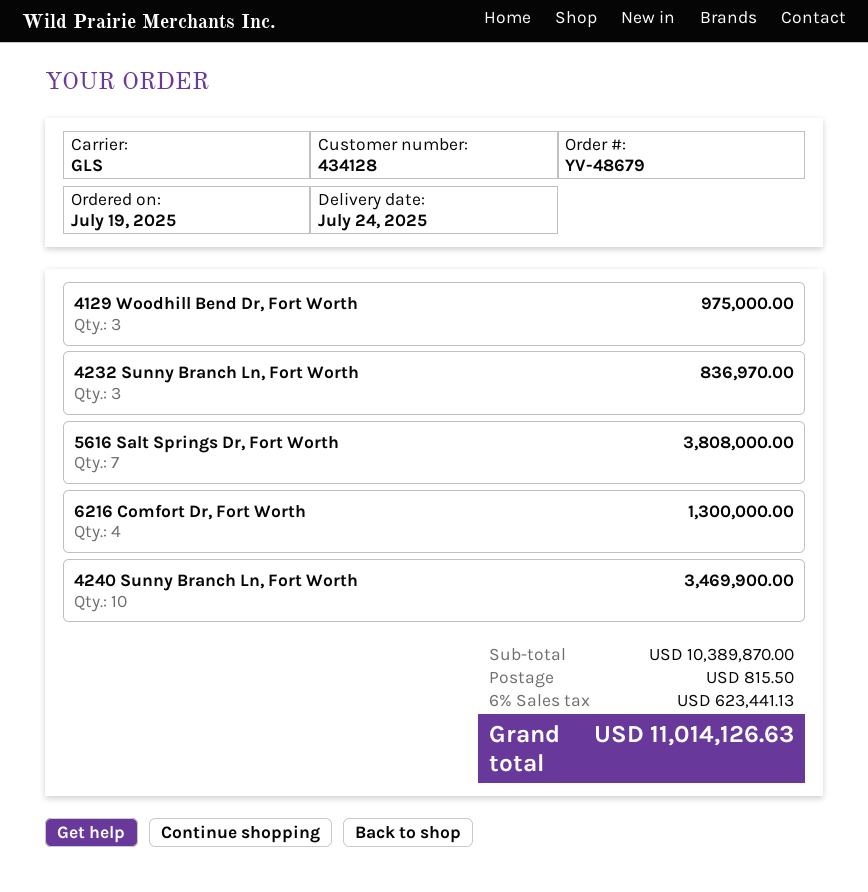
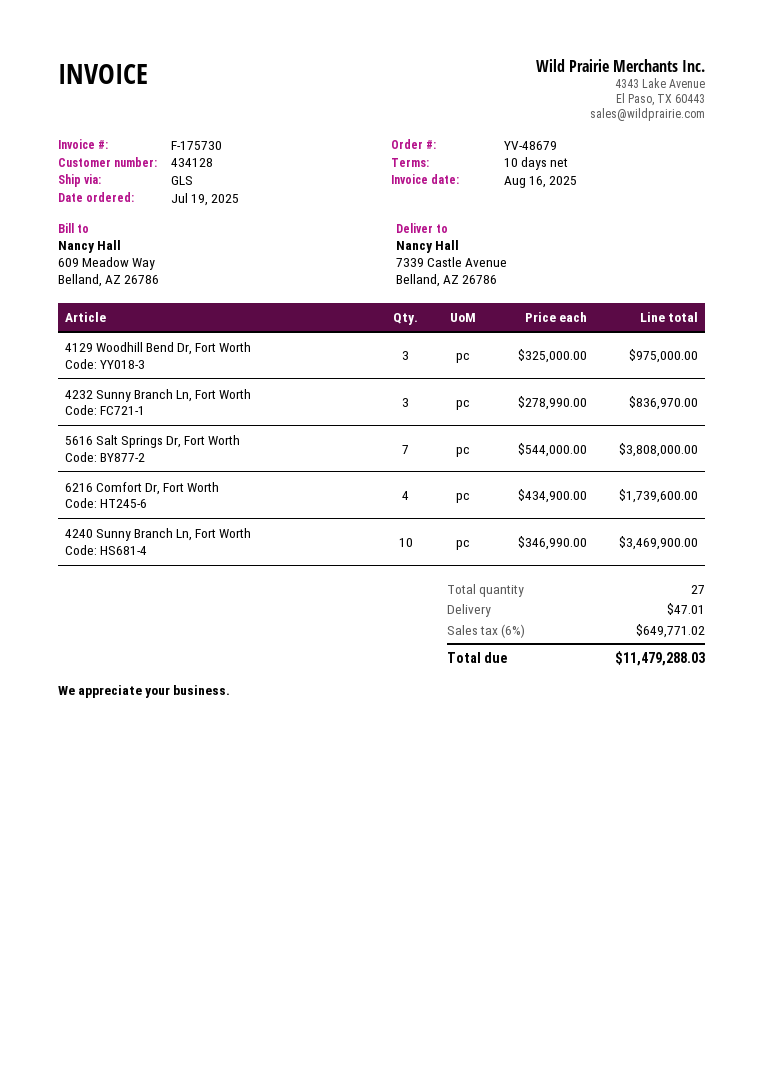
6216 Comfort Dr, Fort Worth: 4 for 1300000.00 -> 4 for 1739600.00
shipping: 815.50 -> 47.01
tax: 6% = 623441.13 -> 6% = 649771.02
total: 11014126.63 -> 11479288.03

